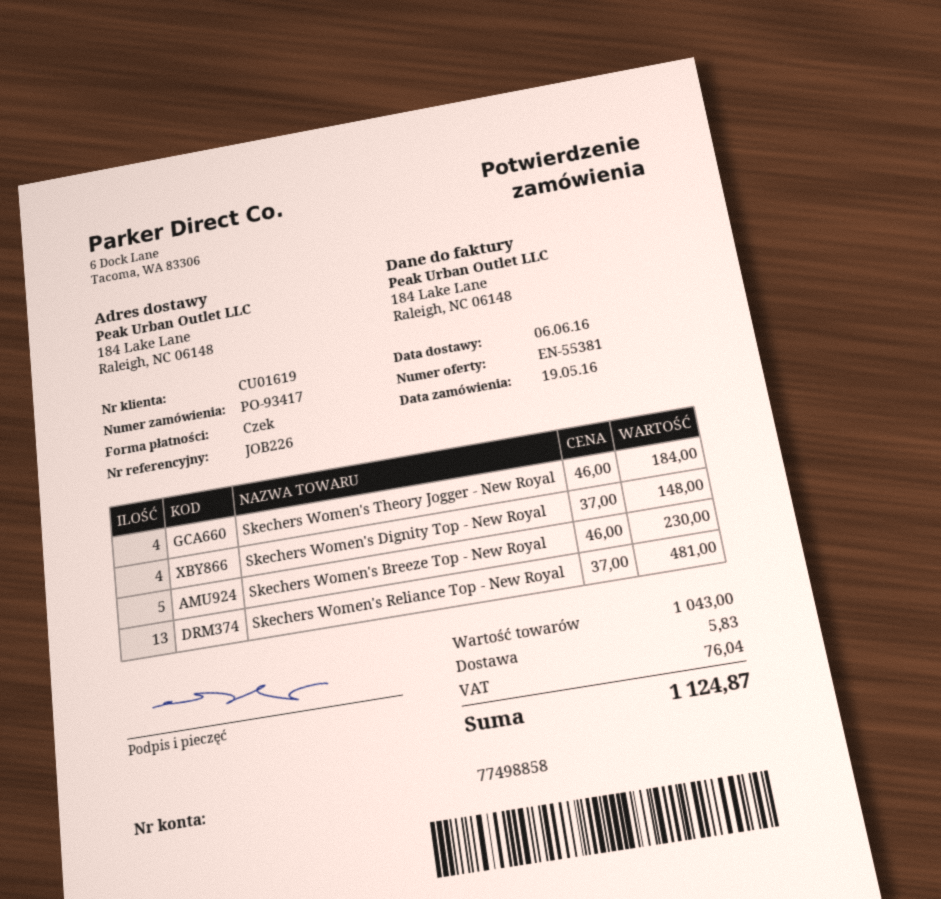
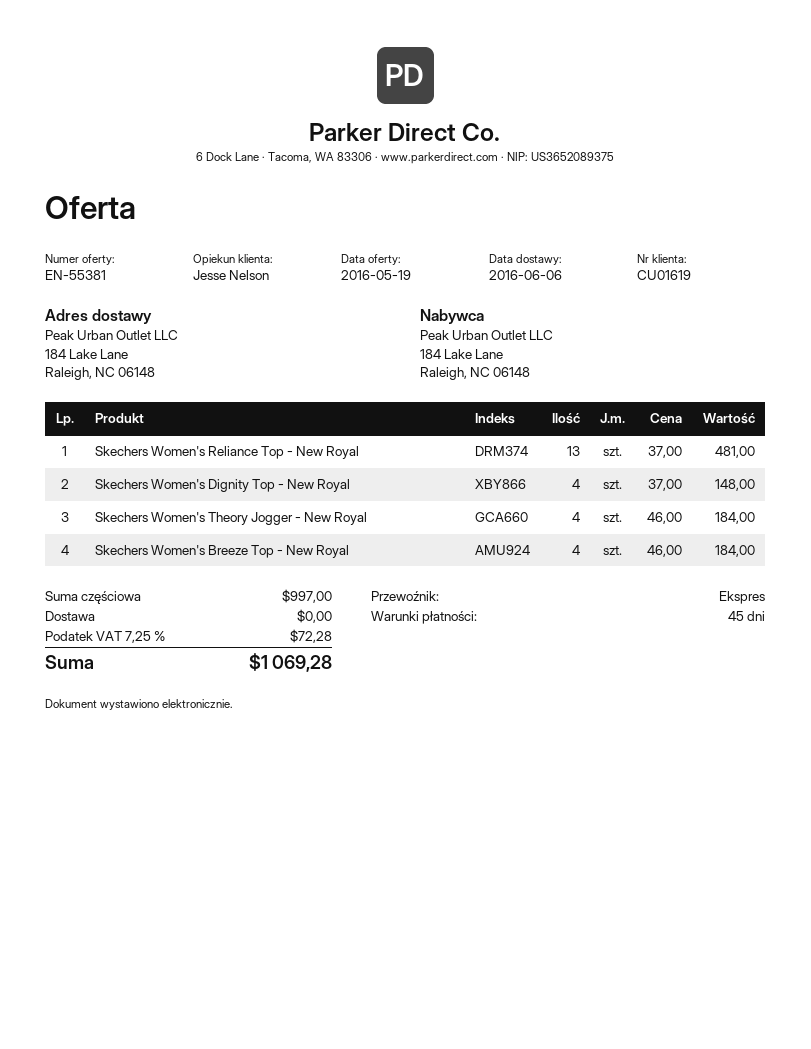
Skechers Women's Breeze Top - New Royal: 5 x 46.00 = 230.00 -> 4 x 46.00 = 184.00
subtotal: 1043.00 -> 997.00
shipping: 5.83 -> 0.00
tax: 76.04 -> 72.28
total: 1124.87 -> 1069.28

